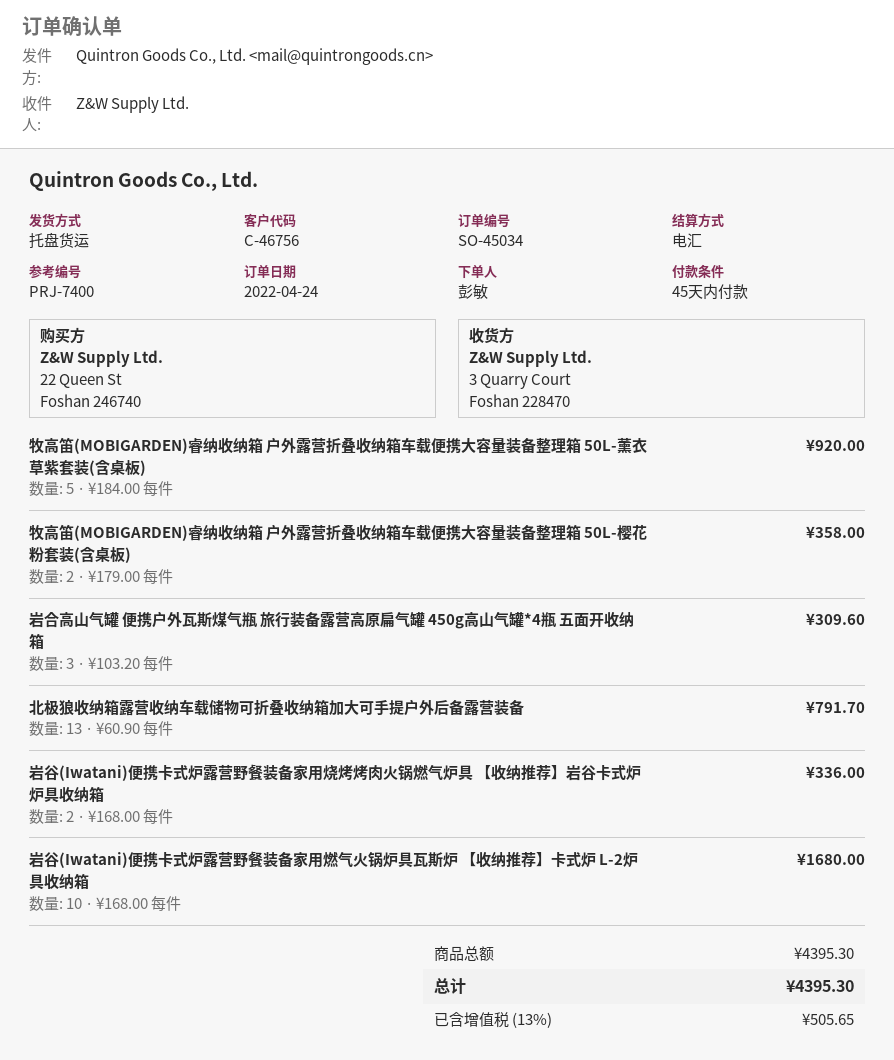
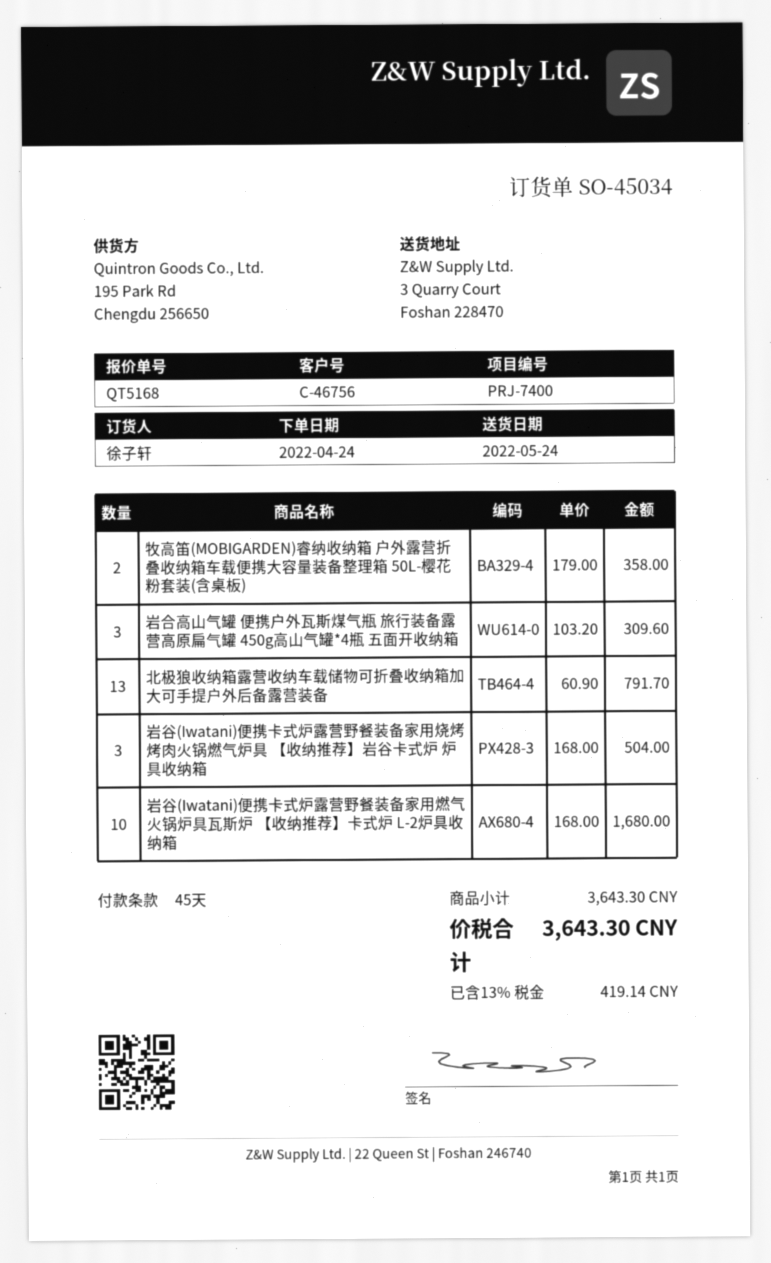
ordered by: 彭敏 -> 徐子轩
牧高笛(MOBIGARDEN)睿纳收纳箱 户外露营折叠收纳箱车载便携大容量装备整理箱 50L-薰衣草紫套装(含桌板): 5 x 184.00 = 920.00 -> none
岩谷(Iwatani)便携卡式炉露营野餐装备家用烧烤烤肉火锅燃气炉具 【收纳推荐】岩谷卡式炉 炉具收纳箱: 2 x 168.00 = 336.00 -> 3 x 168.00 = 504.00
subtotal: 4395.30 -> 3643.30
tax: 13% = 505.65 -> 13% = 419.14
total: 4395.30 -> 3643.30

